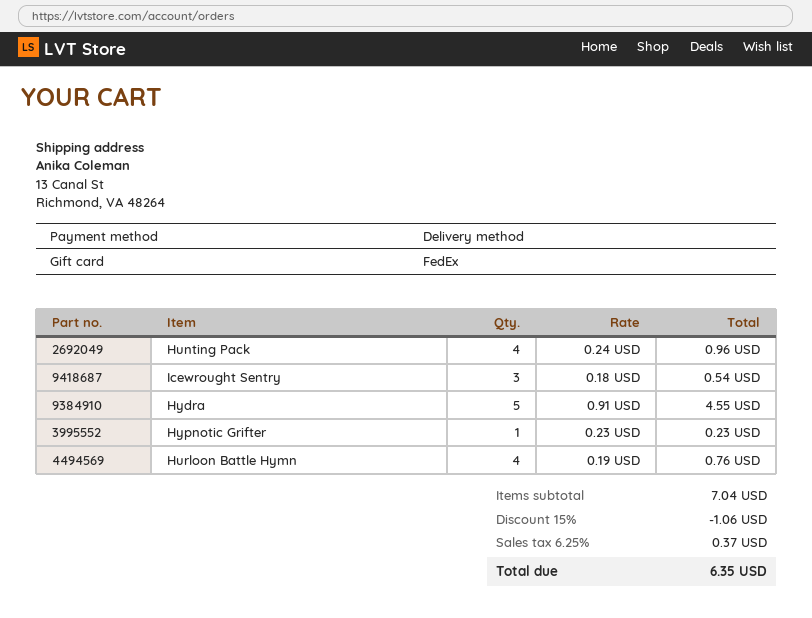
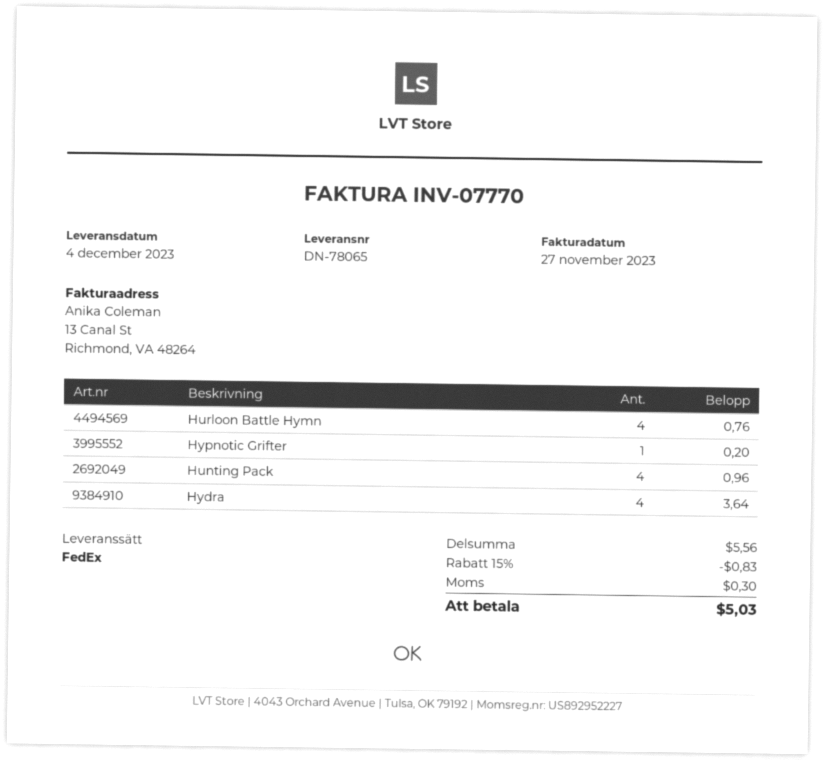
Icewrought Sentry: 3 for 0.54 -> none
Hydra: 5 for 4.55 -> 4 for 3.64
Hypnotic Grifter: 1 for 0.23 -> 1 for 0.20
subtotal: 7.04 -> 5.56
discount: 15% = 1.06 -> 15% = 0.83
tax: 0.37 -> 0.30
total: 6.35 -> 5.03

